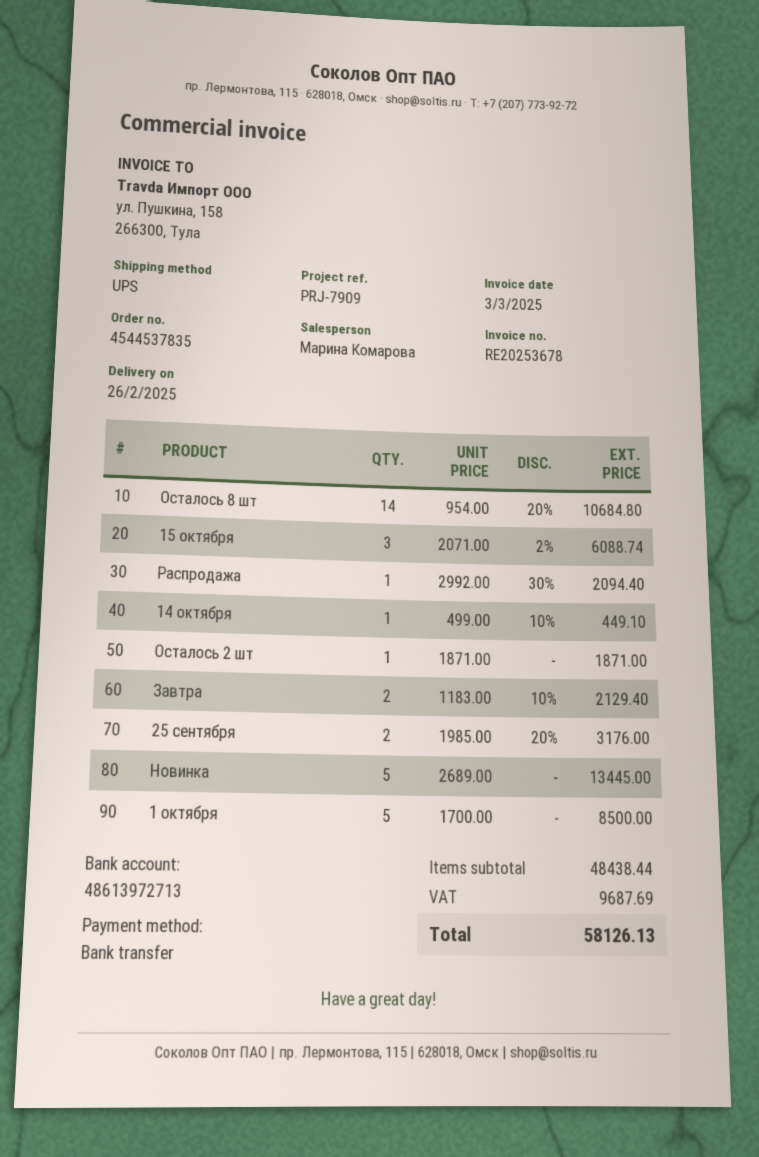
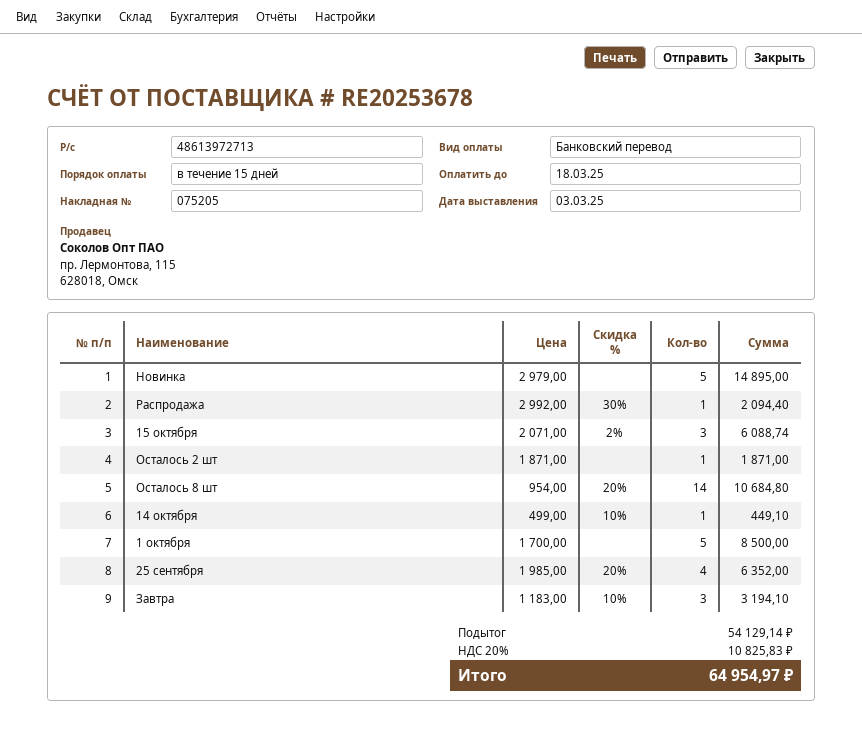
Завтра: 2 x 1183.00 - 10% = 2129.40 -> 3 x 1183.00 - 10% = 3194.10
25 сентября: 2 x 1985.00 - 20% = 3176.00 -> 4 x 1985.00 - 20% = 6352.00
Новинка: 5 x 2689.00 = 13445.00 -> 5 x 2979.00 = 14895.00
subtotal: 48438.44 -> 54129.14
tax: 9687.69 -> 10825.83
total: 58126.13 -> 64954.97

